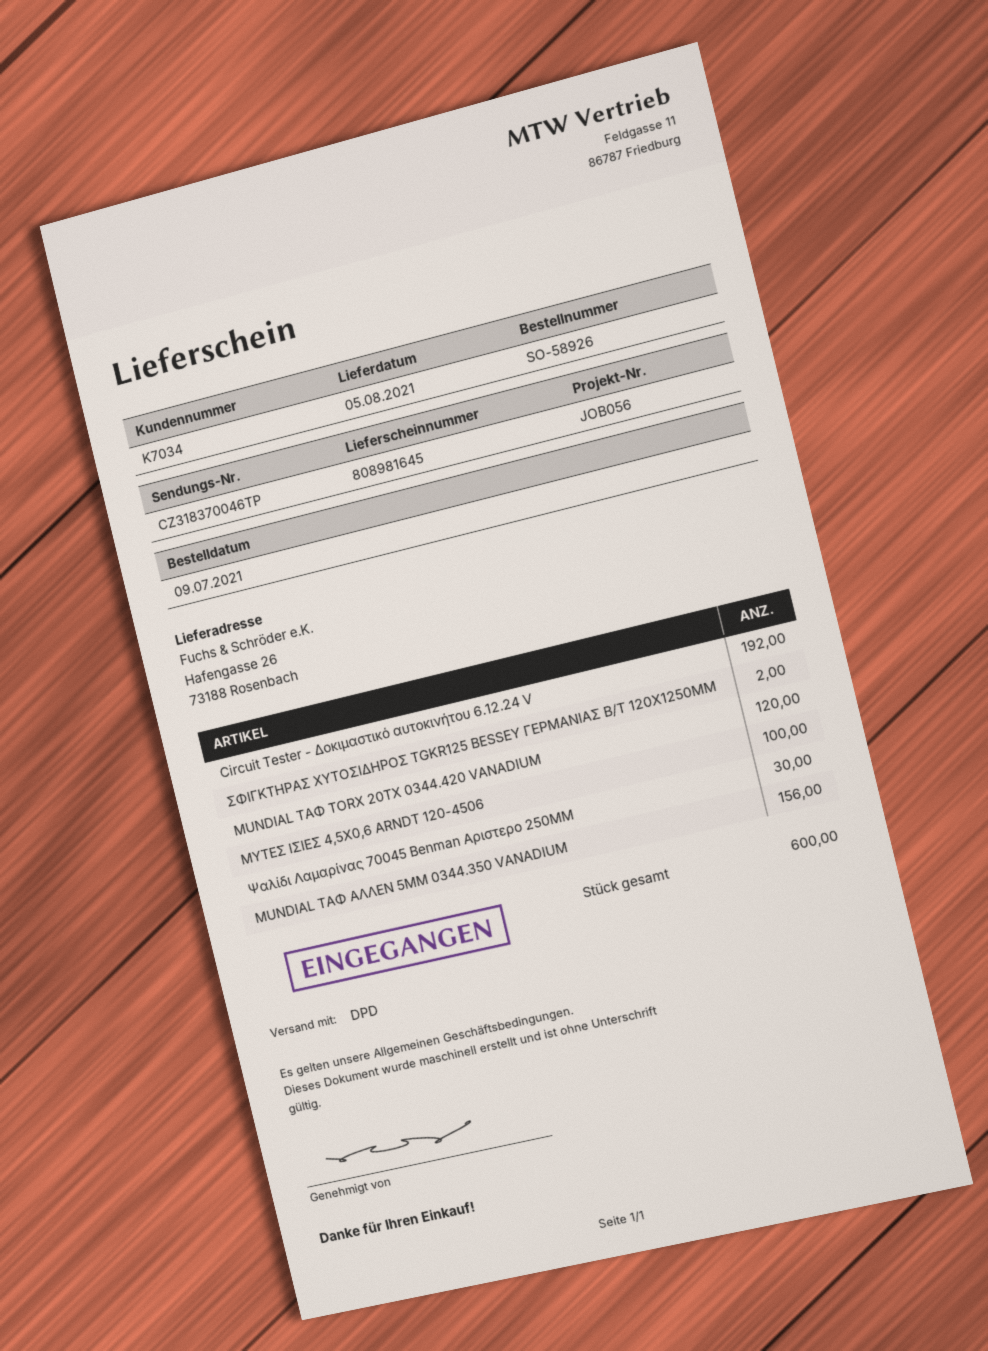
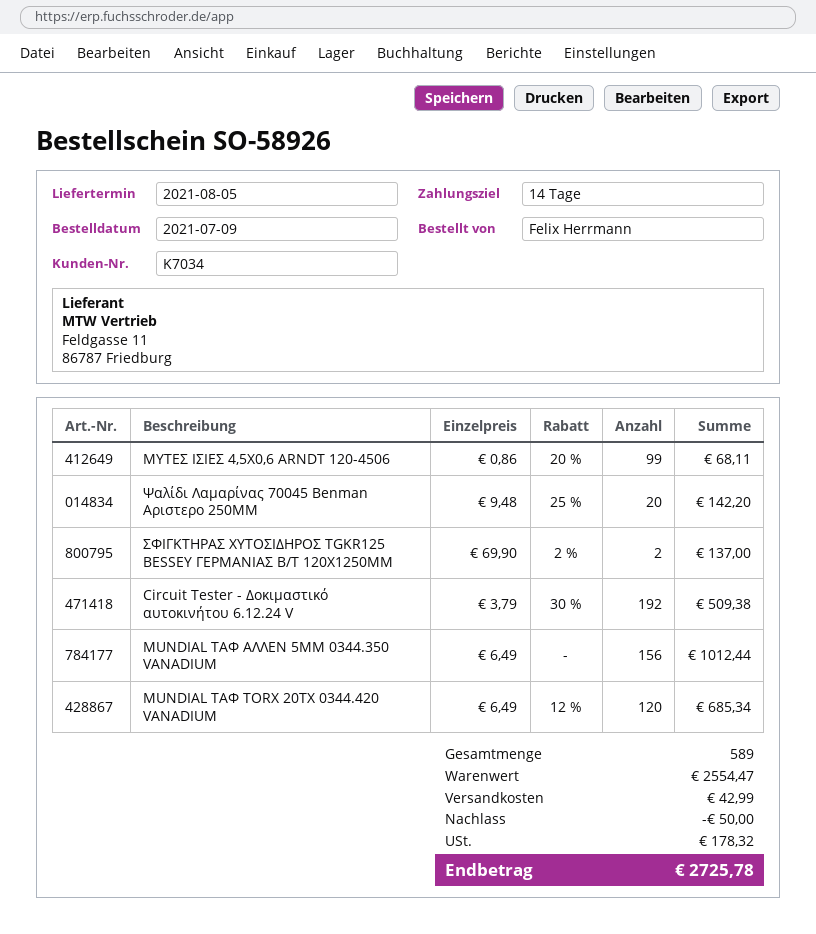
ΜΥΤΕΣ ΙΣΙΕΣ 4,5X0,6 ARNDT 120-4506: 100 -> 99
Ψαλίδι Λαμαρίνας 70045 Benman Αριστερο 250ΜΜ: 30 -> 20
total quantity: 600 -> 589

